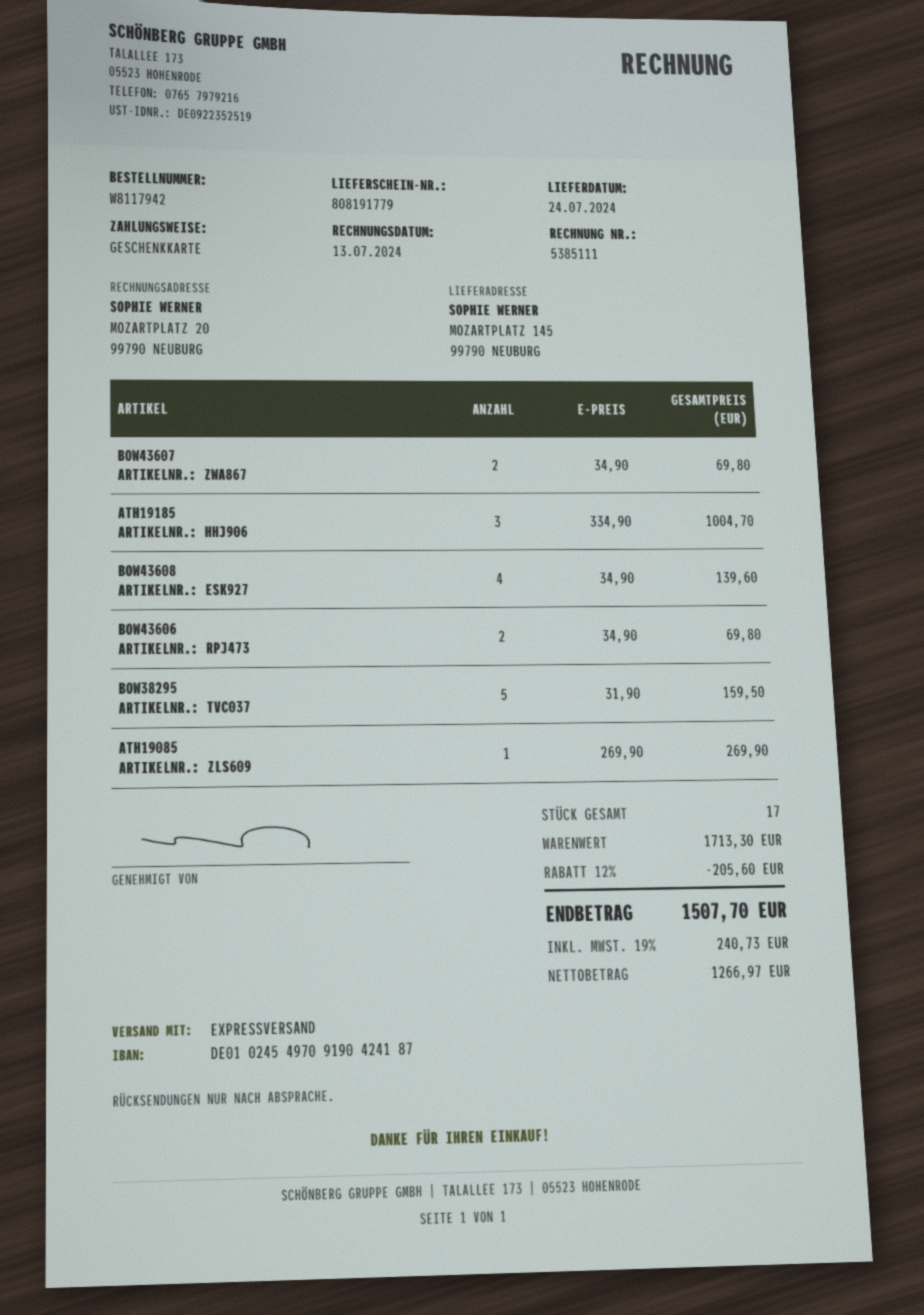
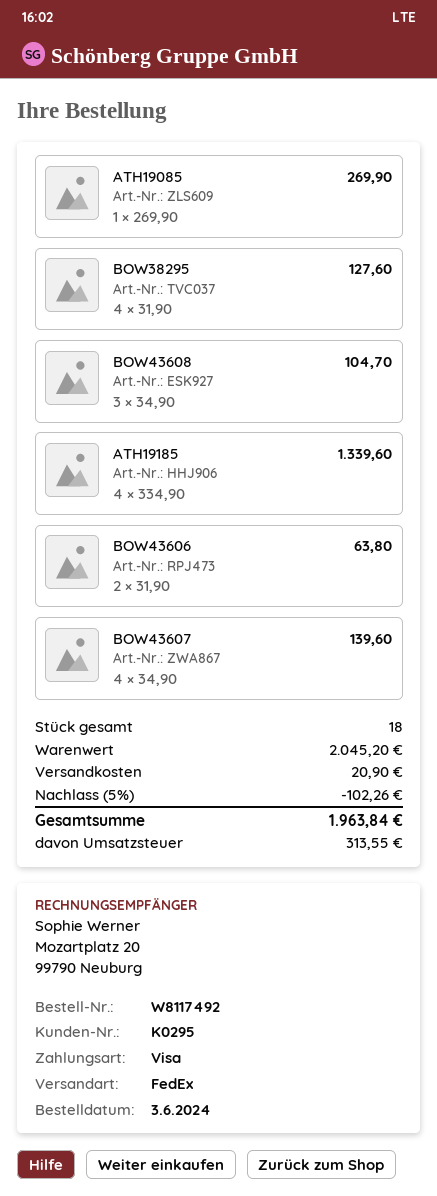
order number: W8117942 -> W8117492
payment method: gift card -> Visa
shipping method: express -> FedEx
BOW43607: 2 x 34.90 = 69.80 -> 4 x 34.90 = 139.60
ATH19185: 3 x 334.90 = 1004.70 -> 4 x 334.90 = 1339.60
BOW43608: 4 x 34.90 = 139.60 -> 3 x 34.90 = 104.70
BOW43606: 2 x 34.90 = 69.80 -> 2 x 31.90 = 63.80
BOW38295: 5 x 31.90 = 159.50 -> 4 x 31.90 = 127.60
total quantity: 17 -> 18
subtotal: 1713.30 -> 2045.20
discount: 12% = 205.60 -> 5% = 102.26
shipping: none -> 20.90
tax: 240.73 -> 313.55
total: 1507.70 -> 1963.84

